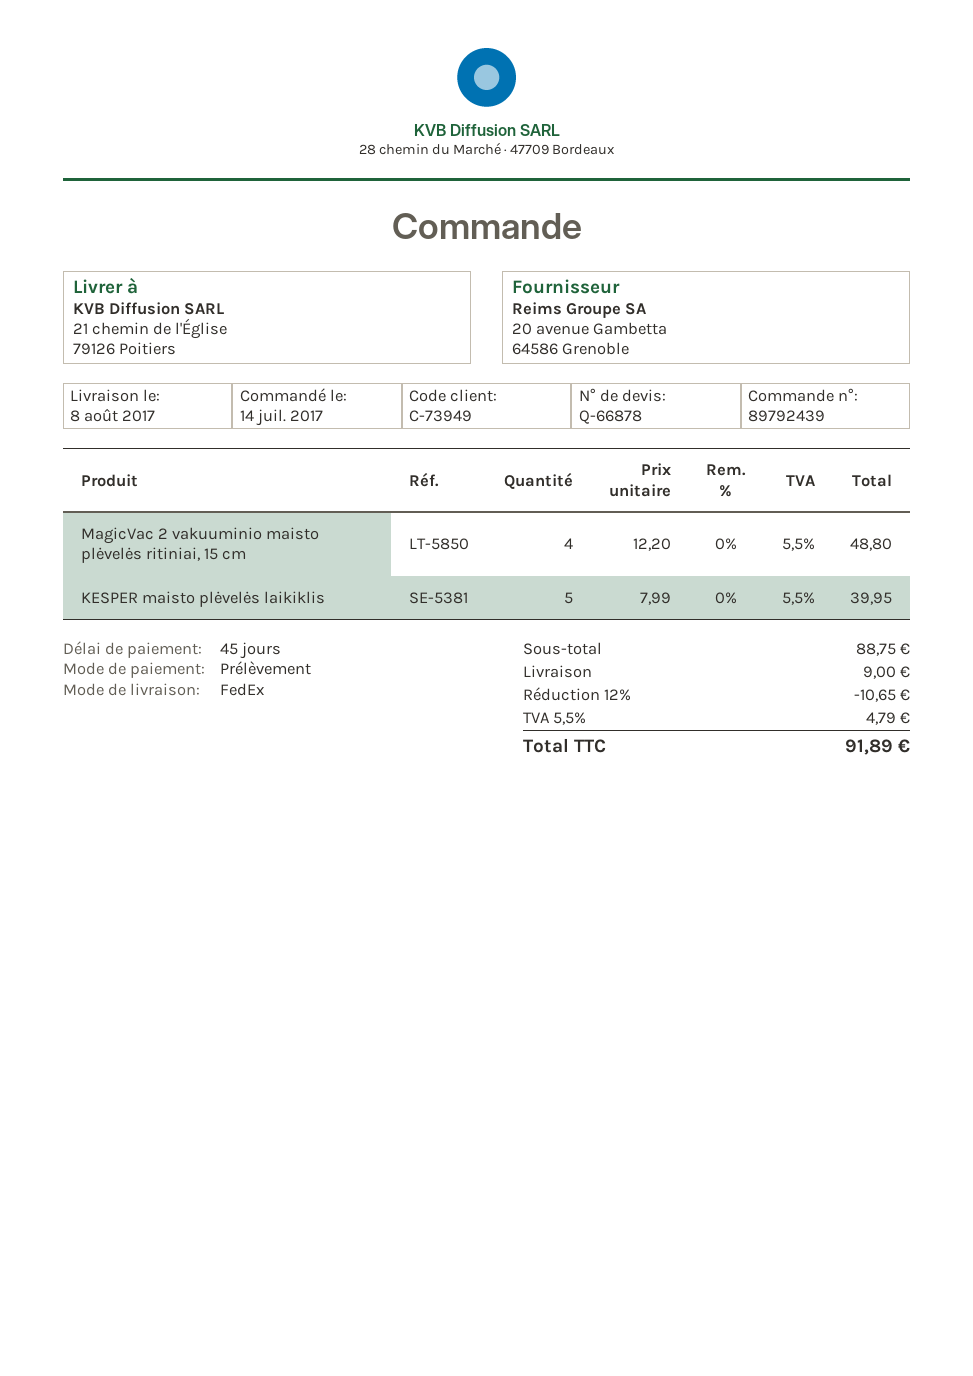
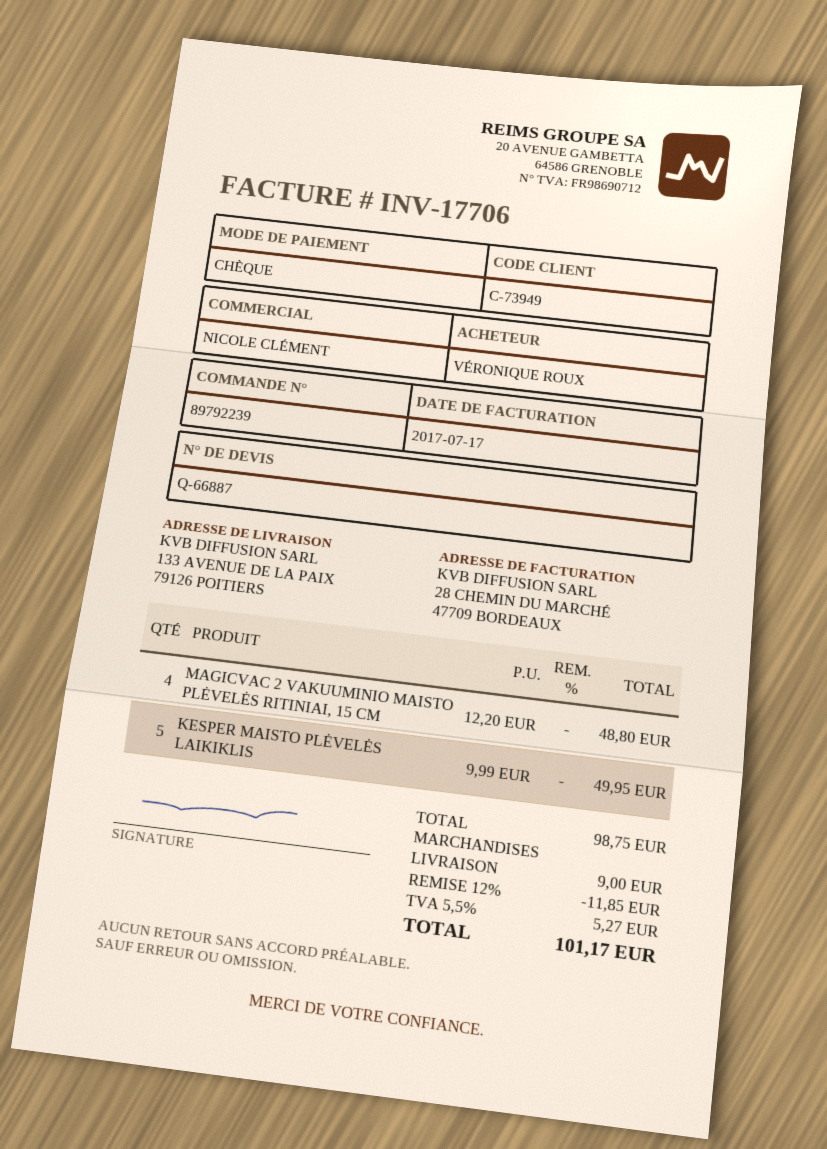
quote number: Q-66878 -> Q-66887
order number: 89792439 -> 89792239
payment method: direct debit -> cheque
ship to: 21 chemin de l'Église, 79126 Poitiers -> 133 AVENUE DE LA PAIX, 79126 POITIERS
KESPER maisto plėvelės laikiklis: 5 x 7.99 = 39.95 -> 5 x 9.99 = 49.95
subtotal: 88.75 -> 98.75
discount: 12% = 10.65 -> 12% = 11.85
tax: 5.5% = 4.79 -> 5.5% = 5.27
total: 91.89 -> 101.17

